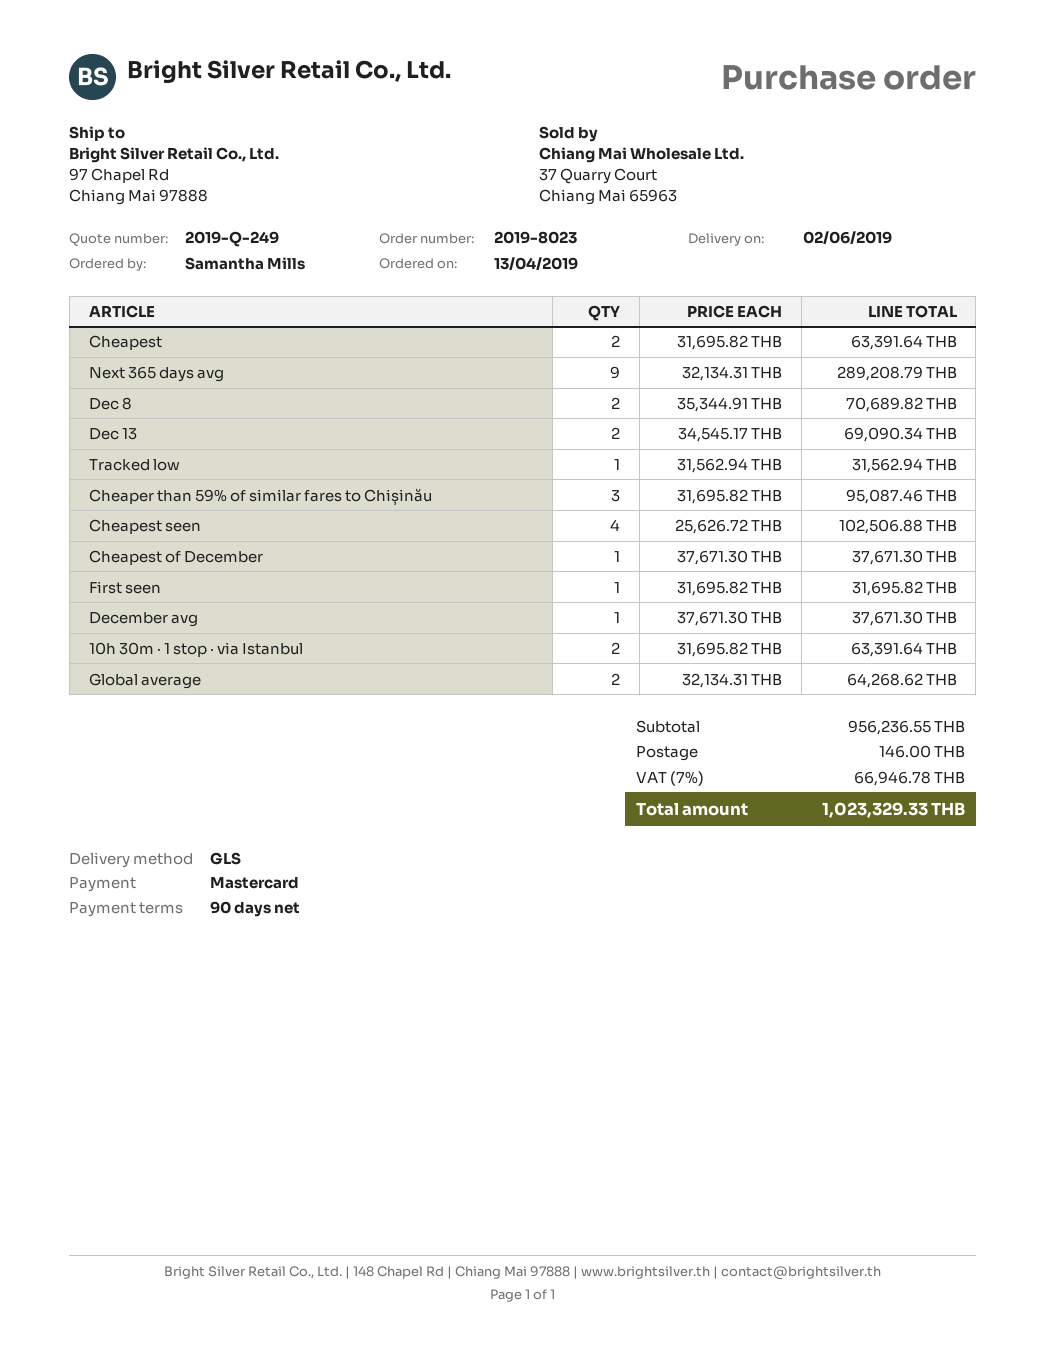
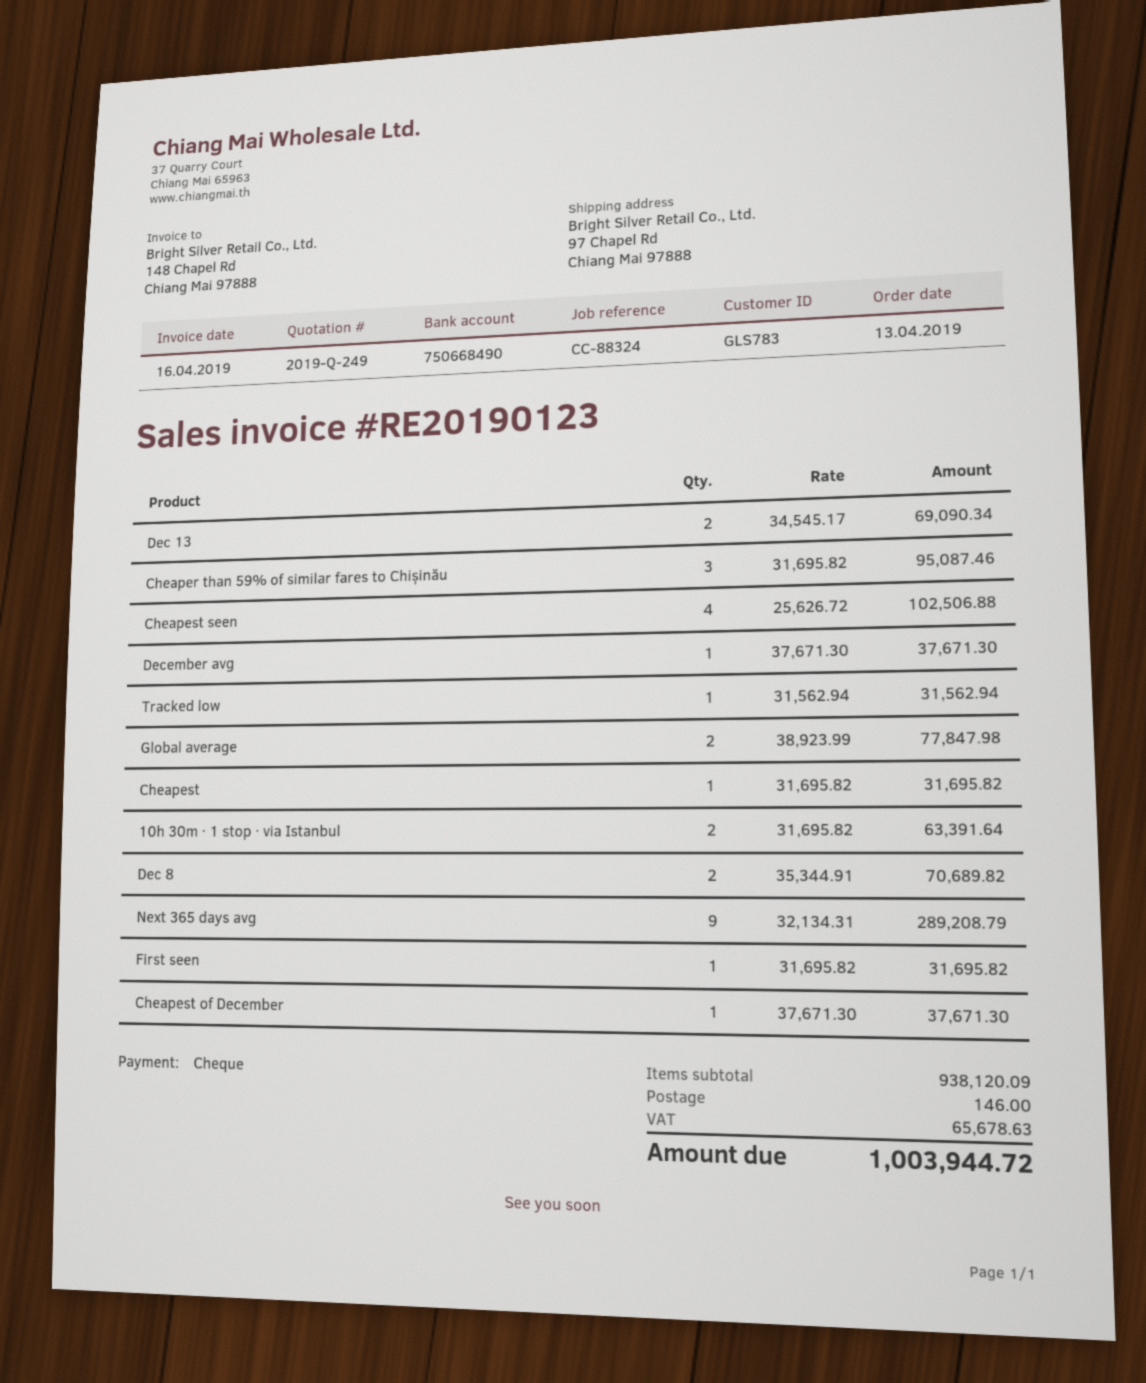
payment method: Mastercard -> cheque
Cheapest: 2 x 31695.82 = 63391.64 -> 1 x 31695.82 = 31695.82
Global average: 2 x 32134.31 = 64268.62 -> 2 x 38923.99 = 77847.98
subtotal: 956236.55 -> 938120.09
tax: 66946.78 -> 65678.63
total: 1023329.33 -> 1003944.72

